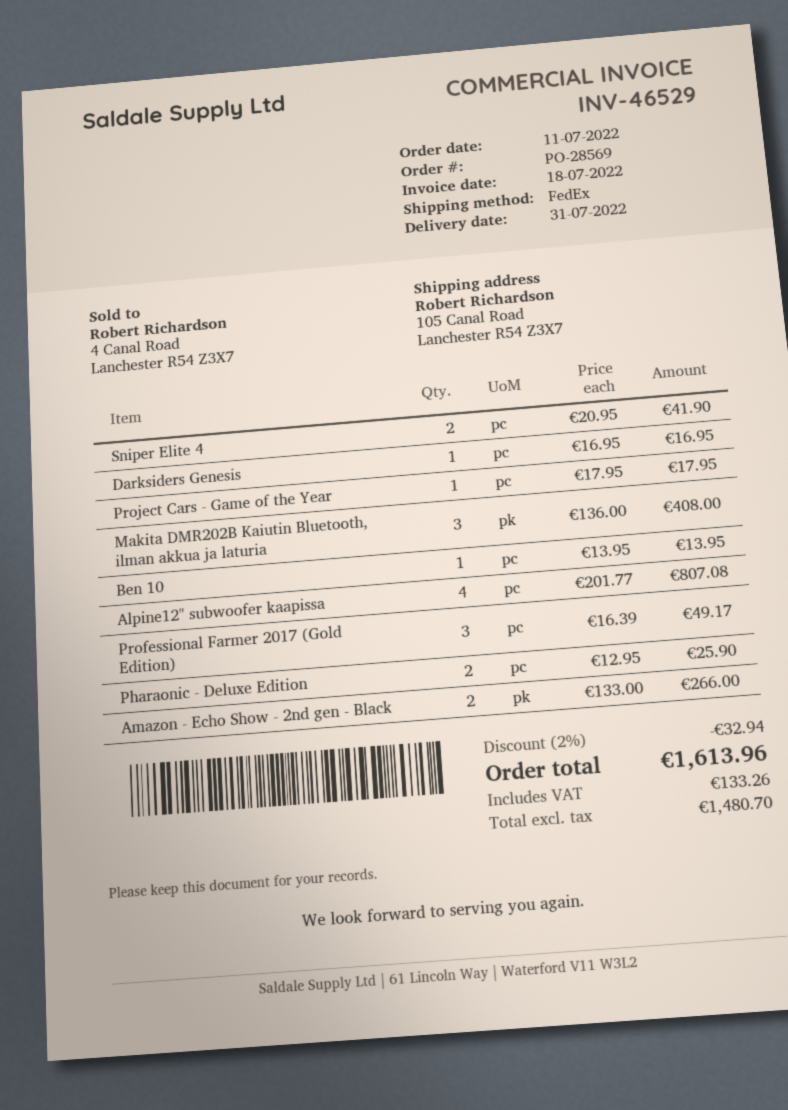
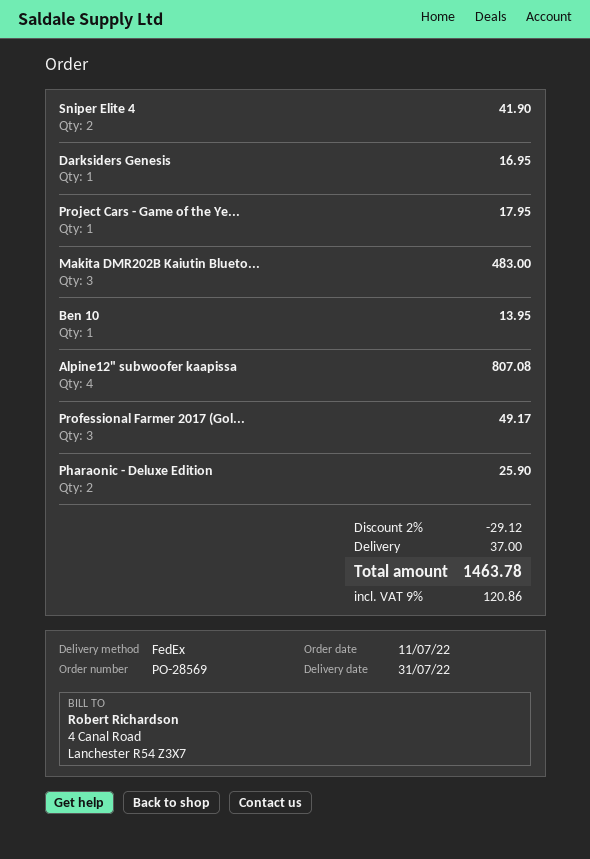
Makita DMR202B Kaiutin Bluetooth, ilman akkua ja laturia: 3 for 408.00 -> 3 for 483.00
Amazon - Echo Show - 2nd gen - Black: 2 for 266.00 -> none
discount: 2% = 32.94 -> 2% = 29.12
shipping: none -> 37.00
tax: 133.26 -> 120.86
total: 1613.96 -> 1463.78

